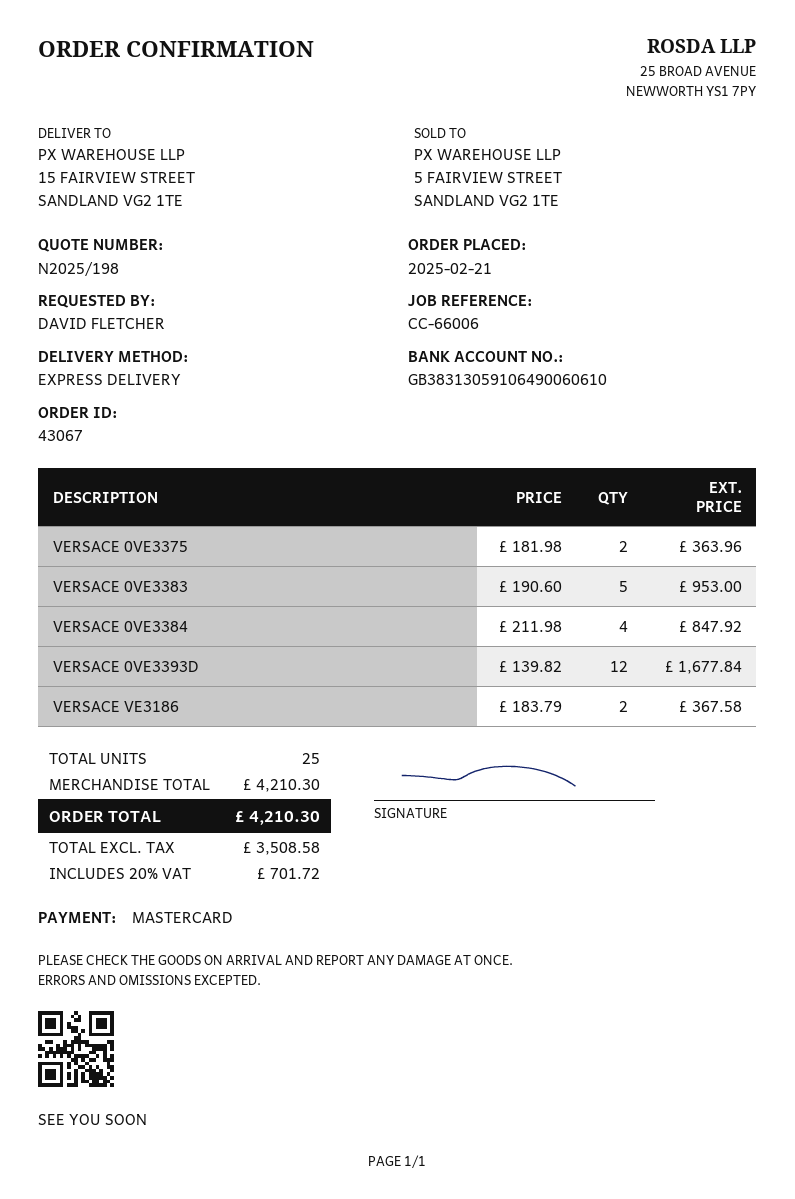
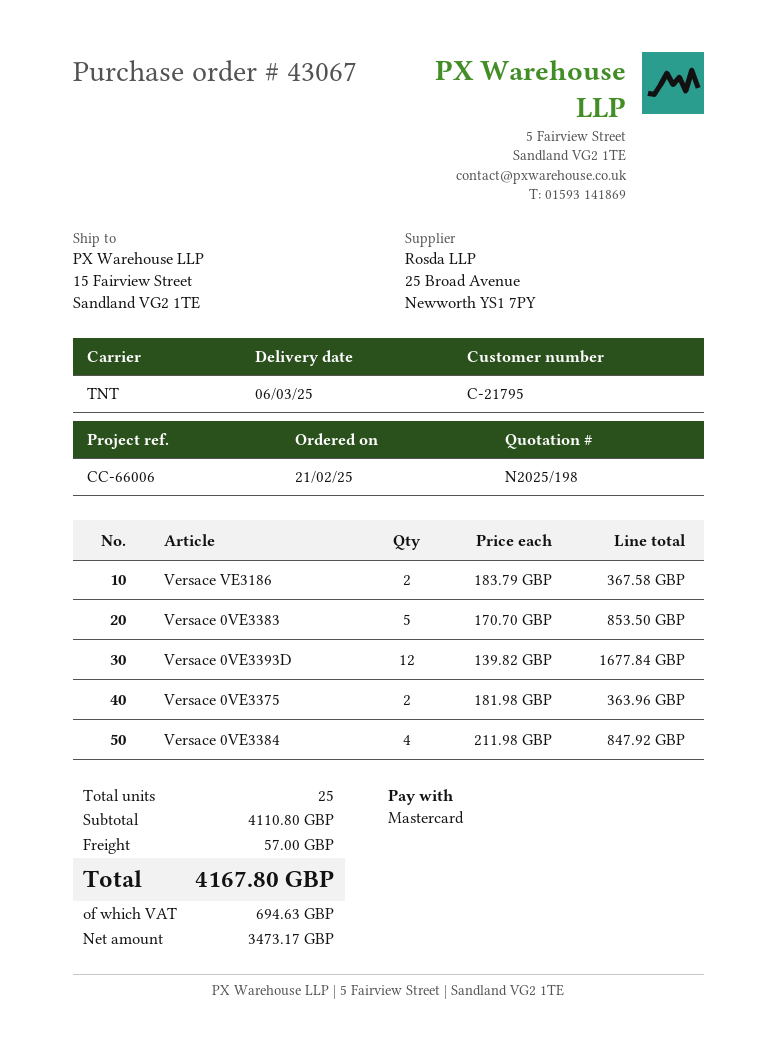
shipping method: express -> TNT
VERSACE 0VE3383: 5 x 190.60 = 953.00 -> 5 x 170.70 = 853.50
subtotal: 4210.30 -> 4110.80
shipping: none -> 57.00
net: 3508.58 -> 3473.17
tax: 701.72 -> 694.63
total: 4210.30 -> 4167.80

